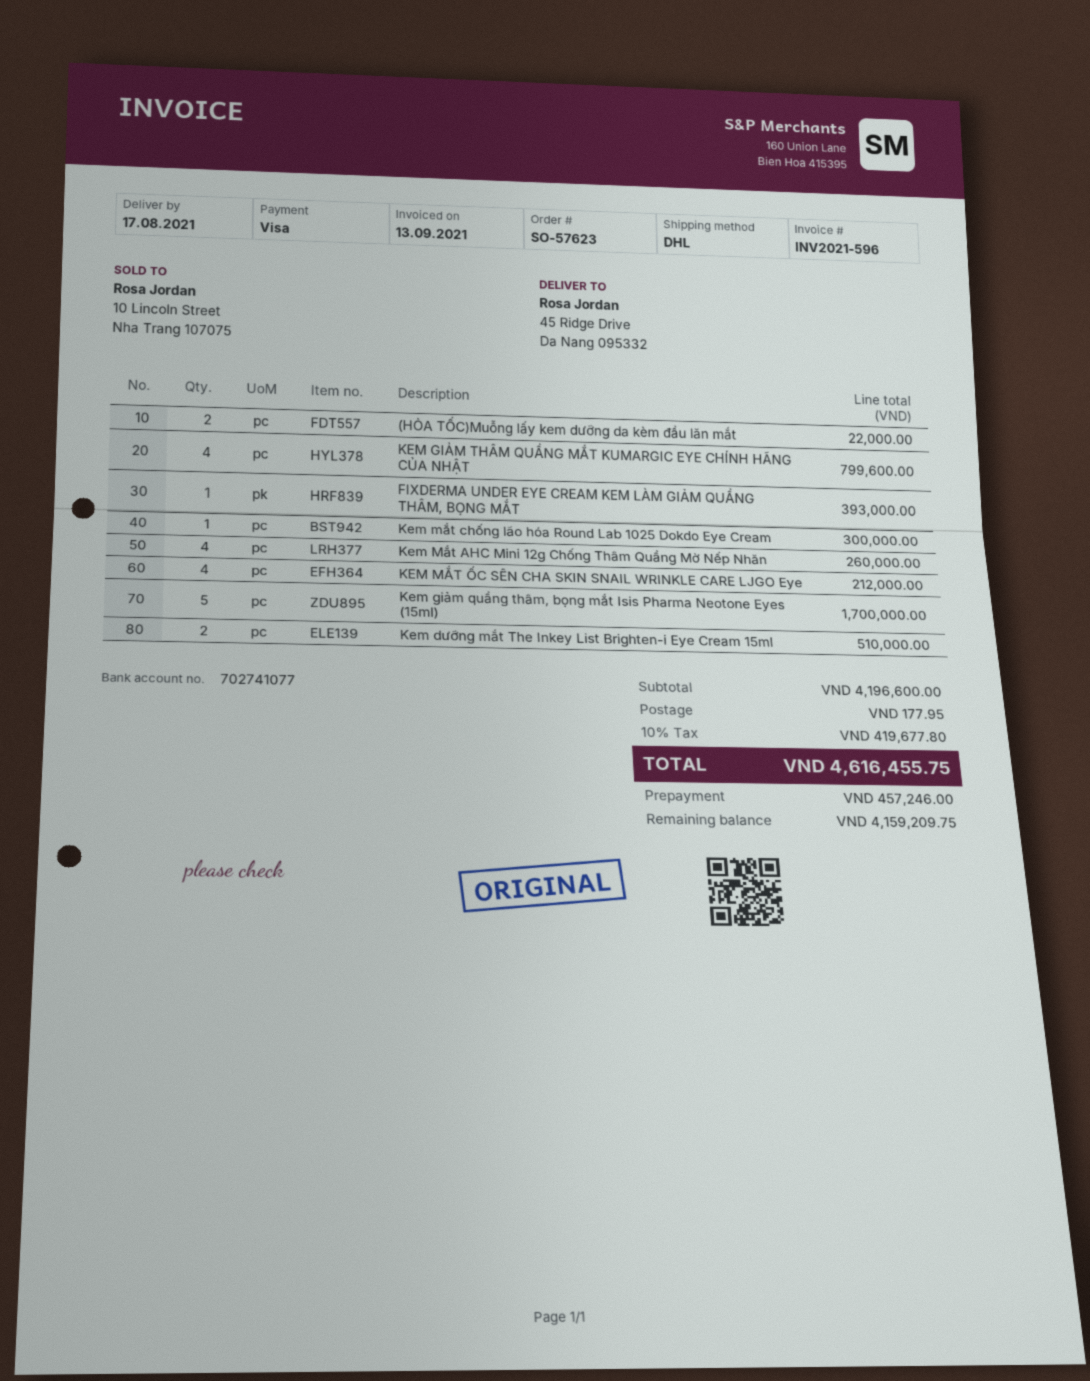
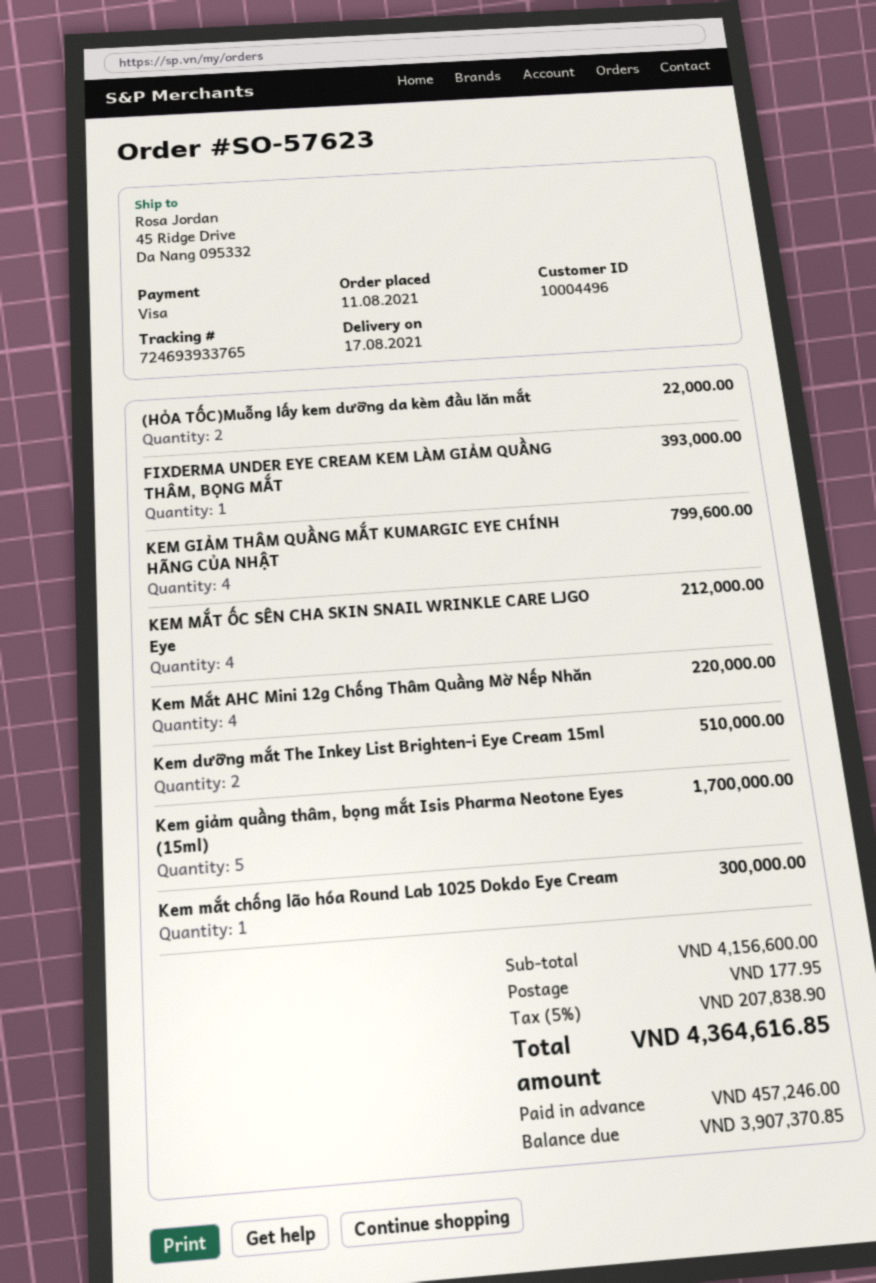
Kem Mắt AHC Mini 12g Chống Thâm Quầng Mờ Nếp Nhăn: 4 for 260000.00 -> 4 for 220000.00
subtotal: 4196600.00 -> 4156600.00
tax: 10% = 419677.80 -> 5% = 207838.90
total: 4616455.75 -> 4364616.85
balance: 4159209.75 -> 3907370.85

